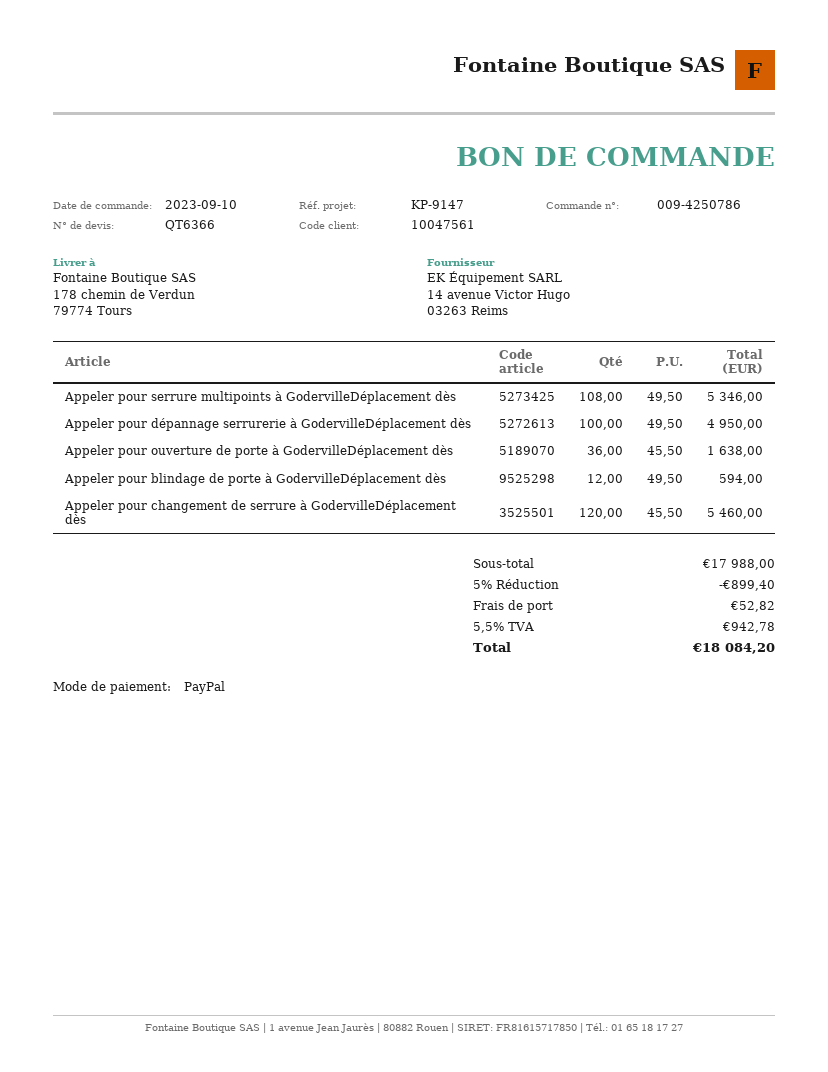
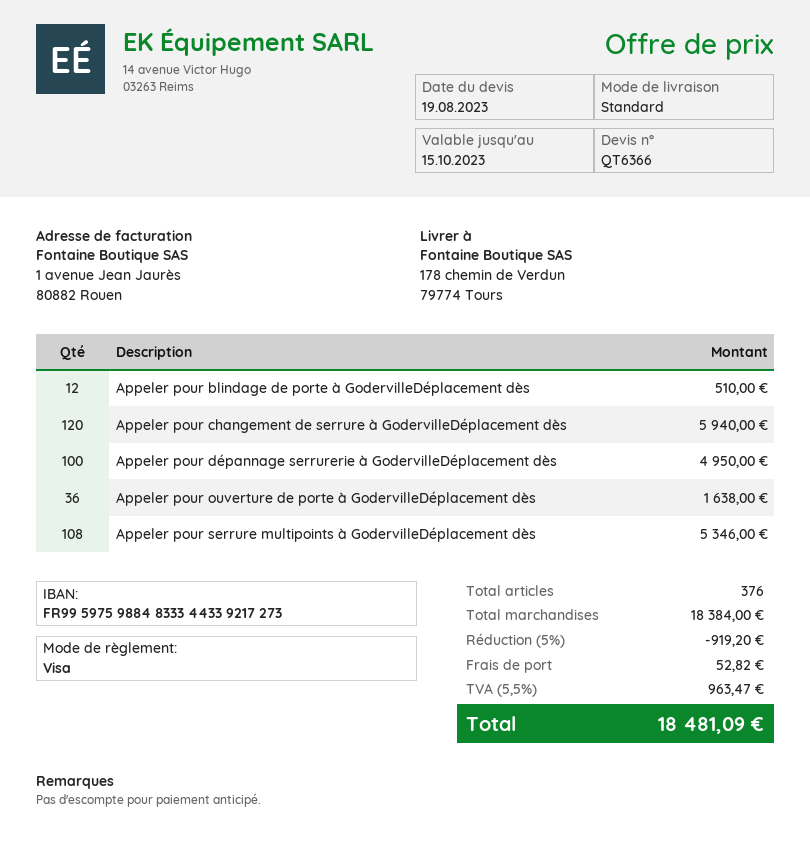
payment method: PayPal -> Visa
Appeler pour blindage de porte à GodervilleDéplacement dès: 12 for 594.00 -> 12 for 510.00
Appeler pour changement de serrure à GodervilleDéplacement dès: 120 for 5460.00 -> 120 for 5940.00
subtotal: 17988.00 -> 18384.00
discount: 5% = 899.40 -> 5% = 919.20
tax: 5.5% = 942.78 -> 5.5% = 963.47
total: 18084.20 -> 18481.09

